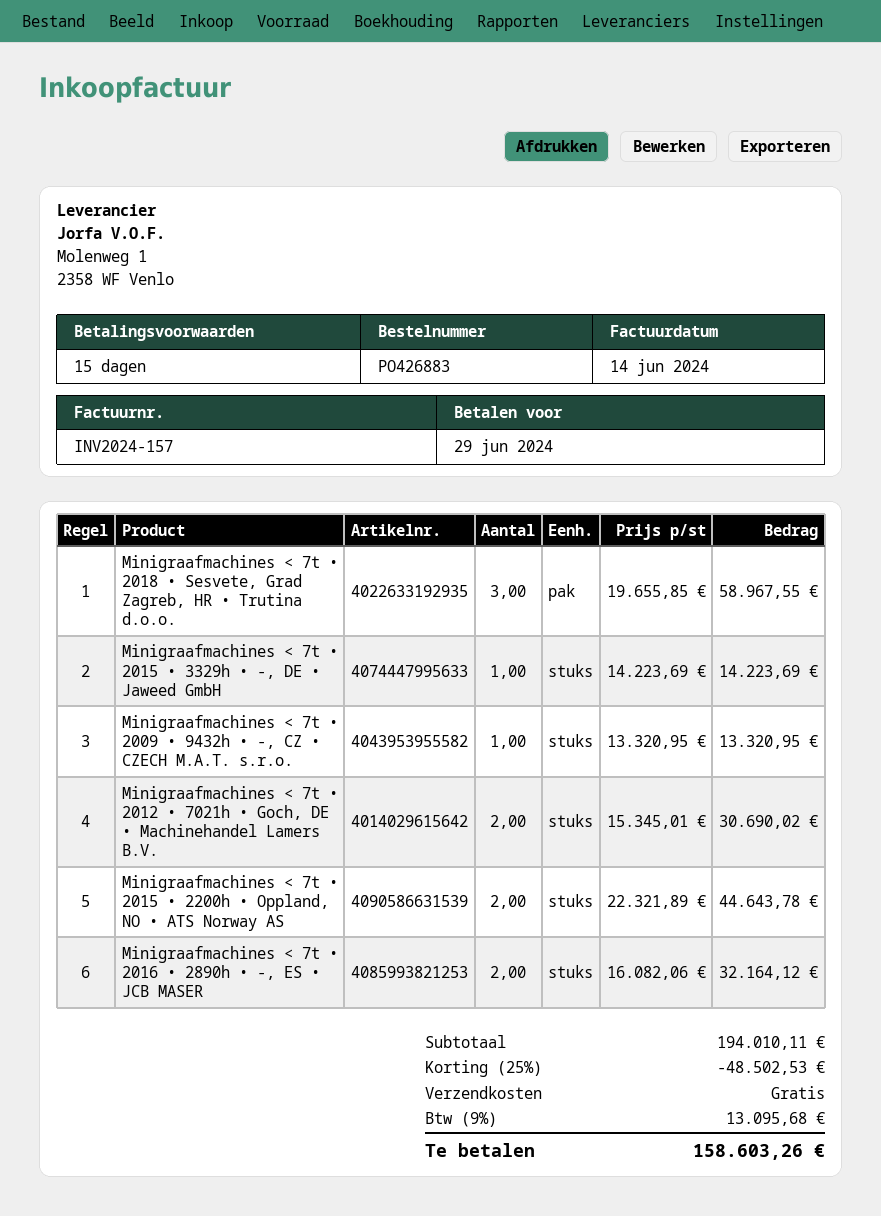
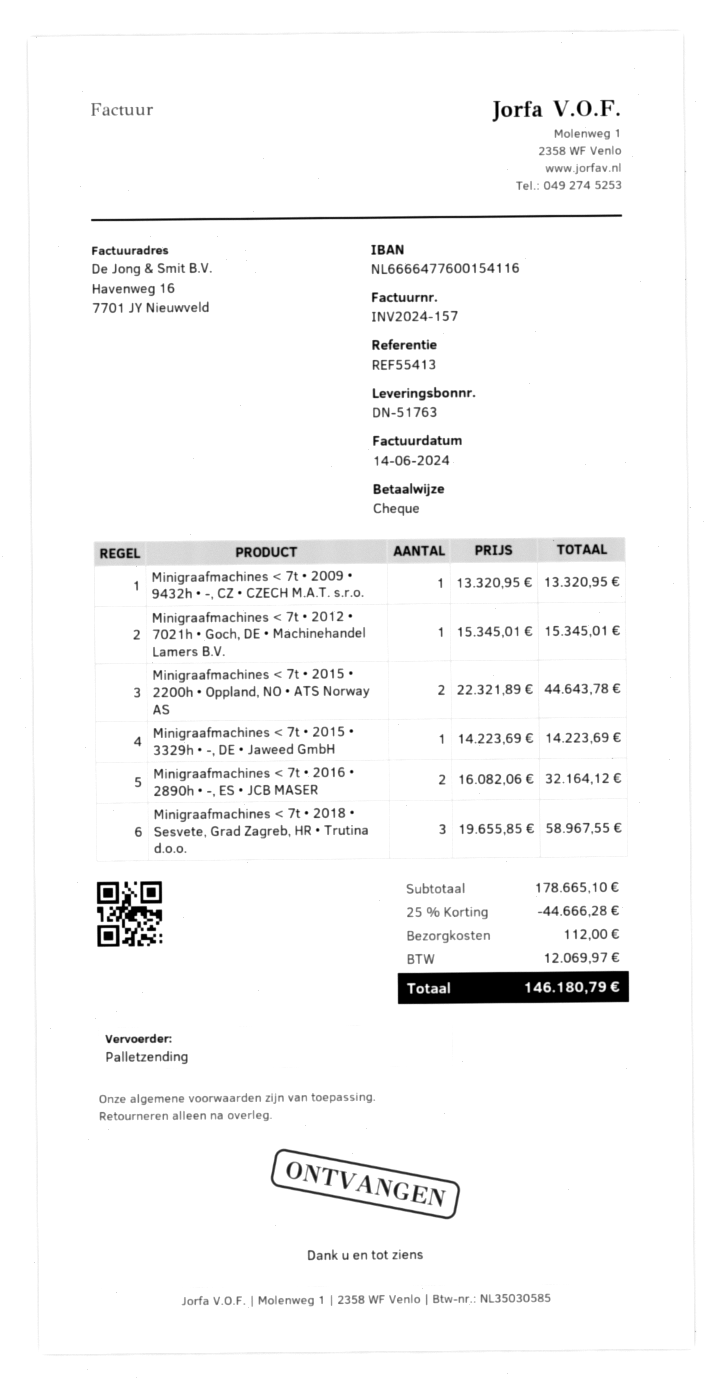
Minigraafmachines < 7t • 2012 • 7021h • Goch, DE • Machinehandel Lamers B.V.: 2 x 15345.01 = 30690.02 -> 1 x 15345.01 = 15345.01
subtotal: 194010.11 -> 178665.10
discount: 25% = 48502.53 -> 25% = 44666.28
shipping: 0.00 -> 112.00
tax: 13095.68 -> 12069.97
total: 158603.26 -> 146180.79

